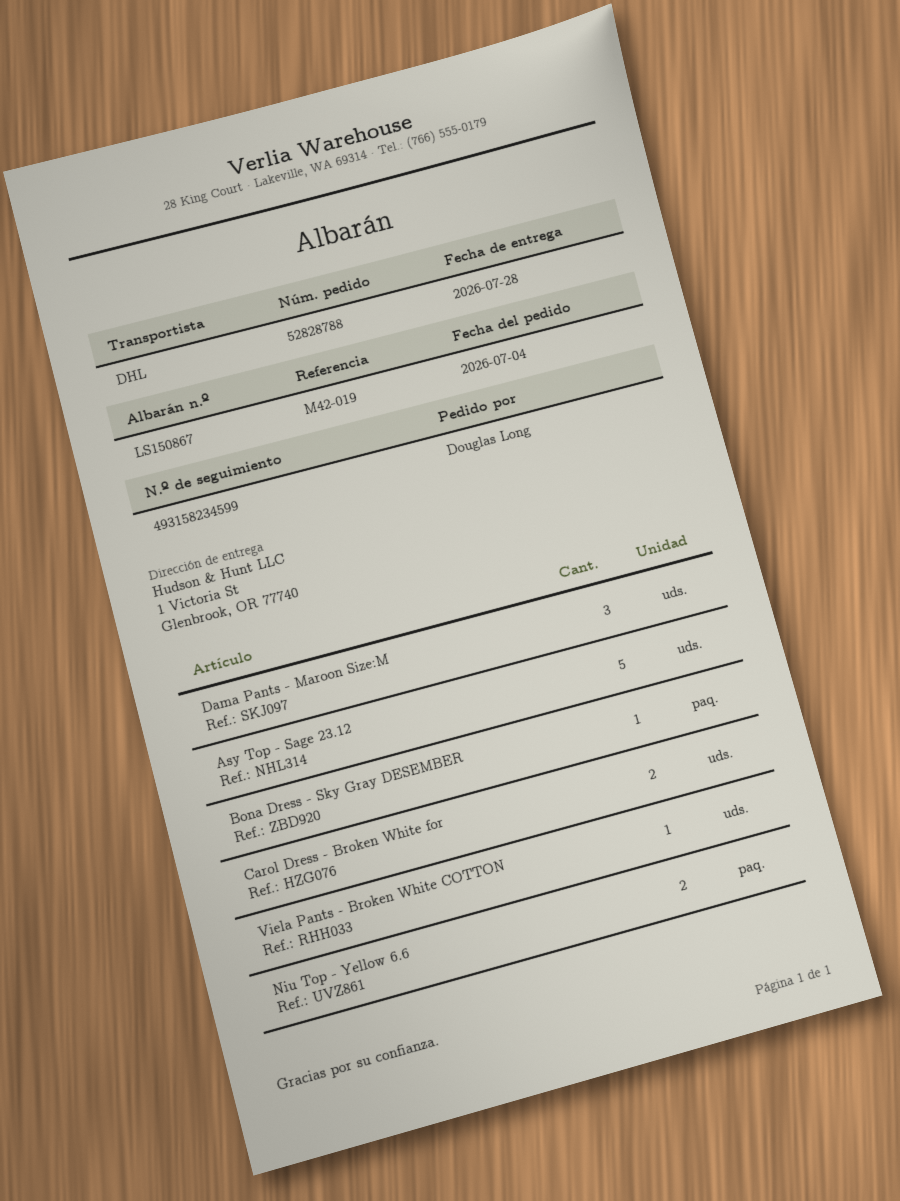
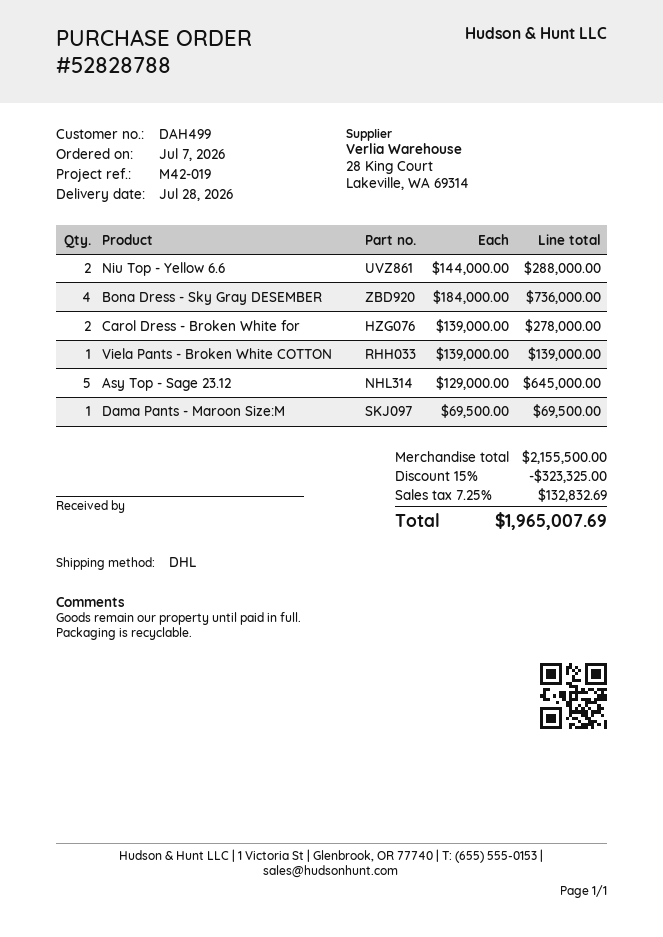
order date: 2026-07-04 -> 2026-07-07
Dama Pants - Maroon Size:M: 3 -> 1
Bona Dress - Sky Gray DESEMBER: 1 -> 4

